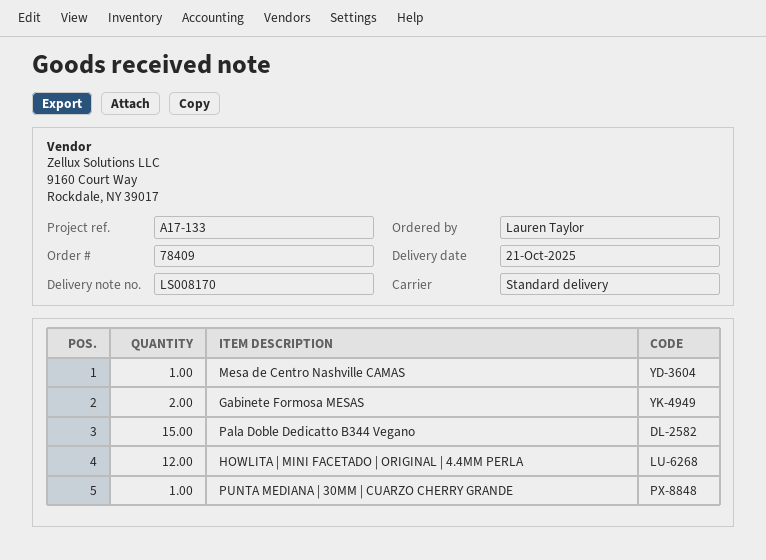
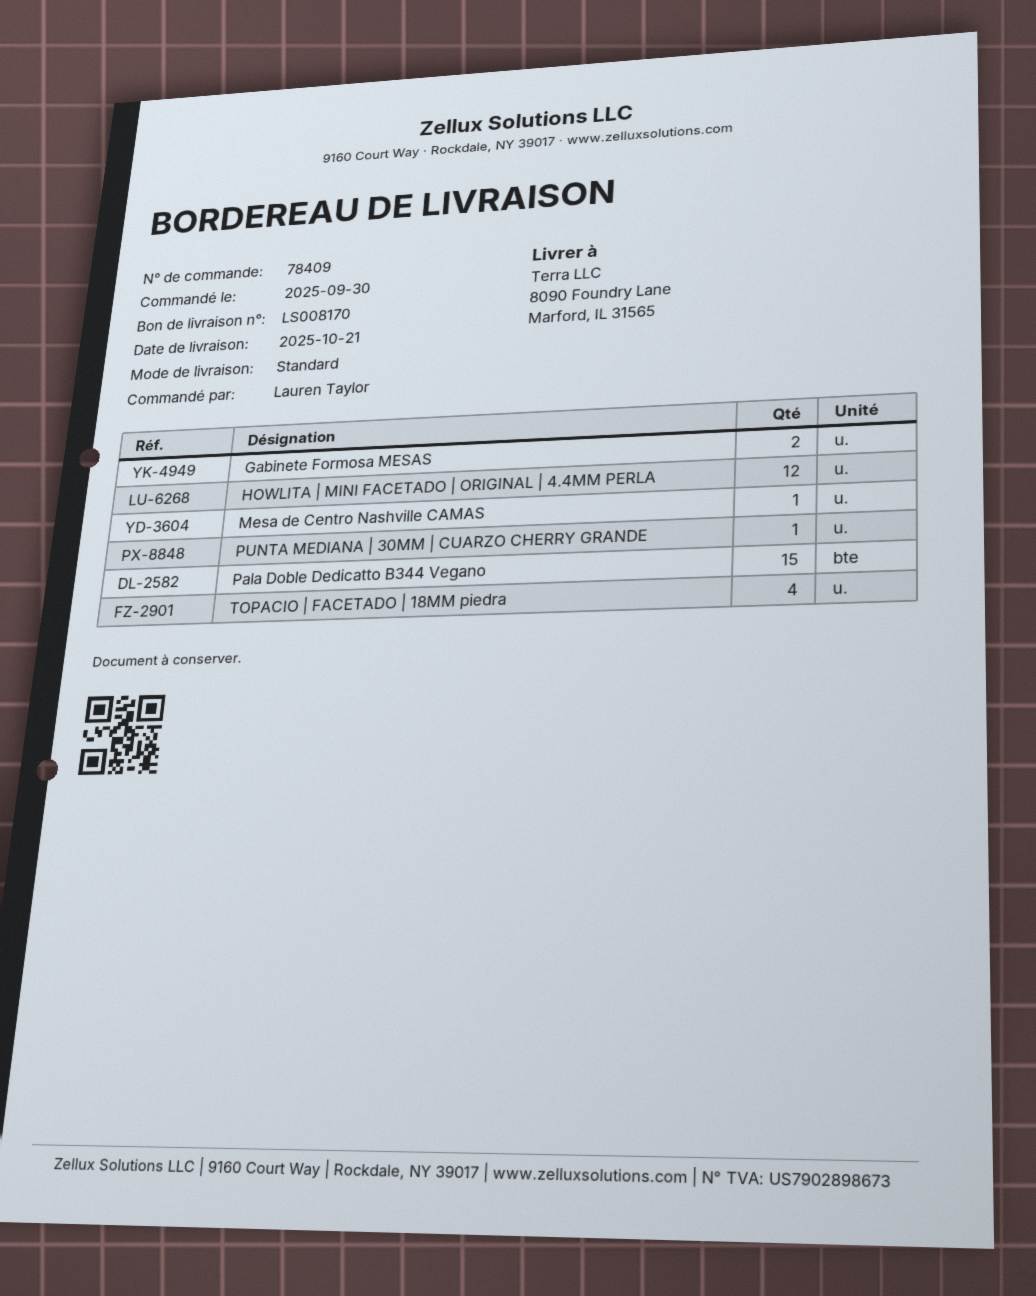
TOPACIO | FACETADO | 18MM piedra: none -> 4

